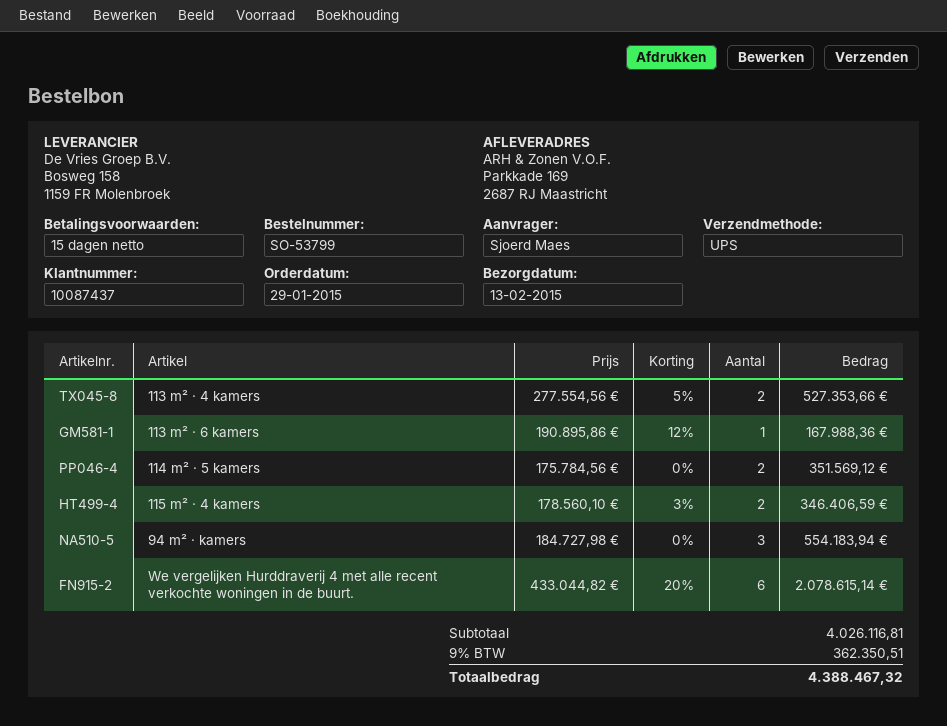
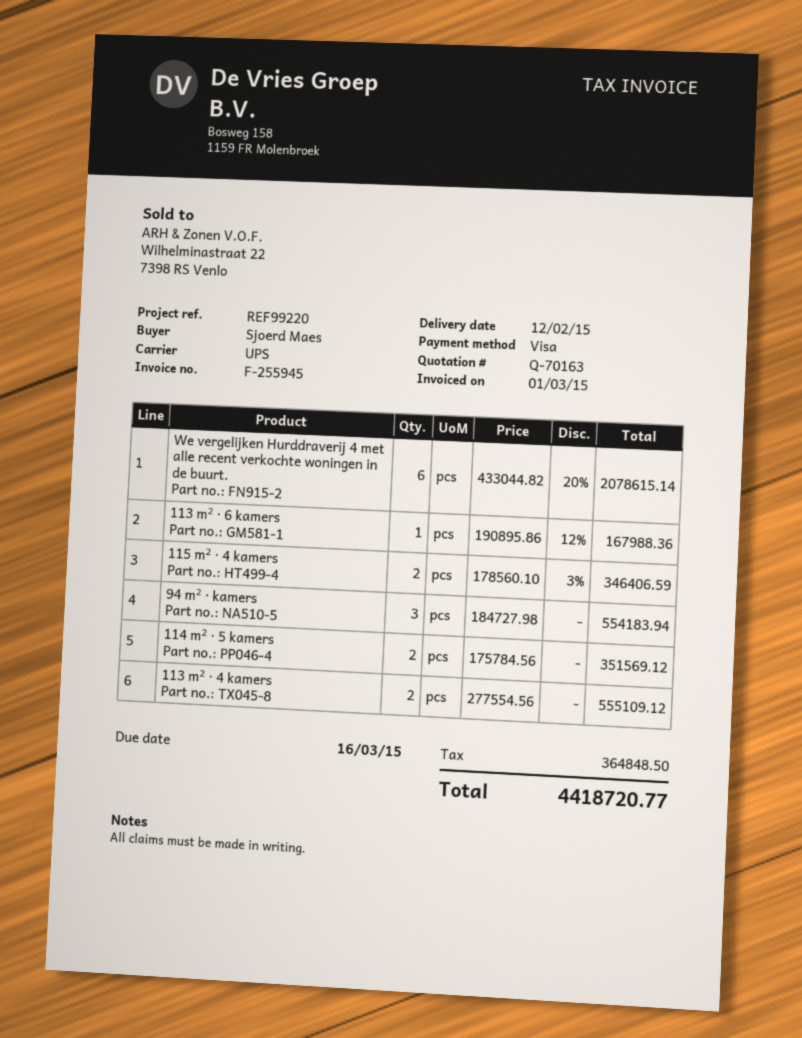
delivery date: 2015-02-13 -> 2015-02-12
113 m² · 4 kamers: 2 x 277554.56 - 5% = 527353.66 -> 2 x 277554.56 = 555109.12
tax: 362350.51 -> 364848.50
total: 4388467.32 -> 4418720.77

